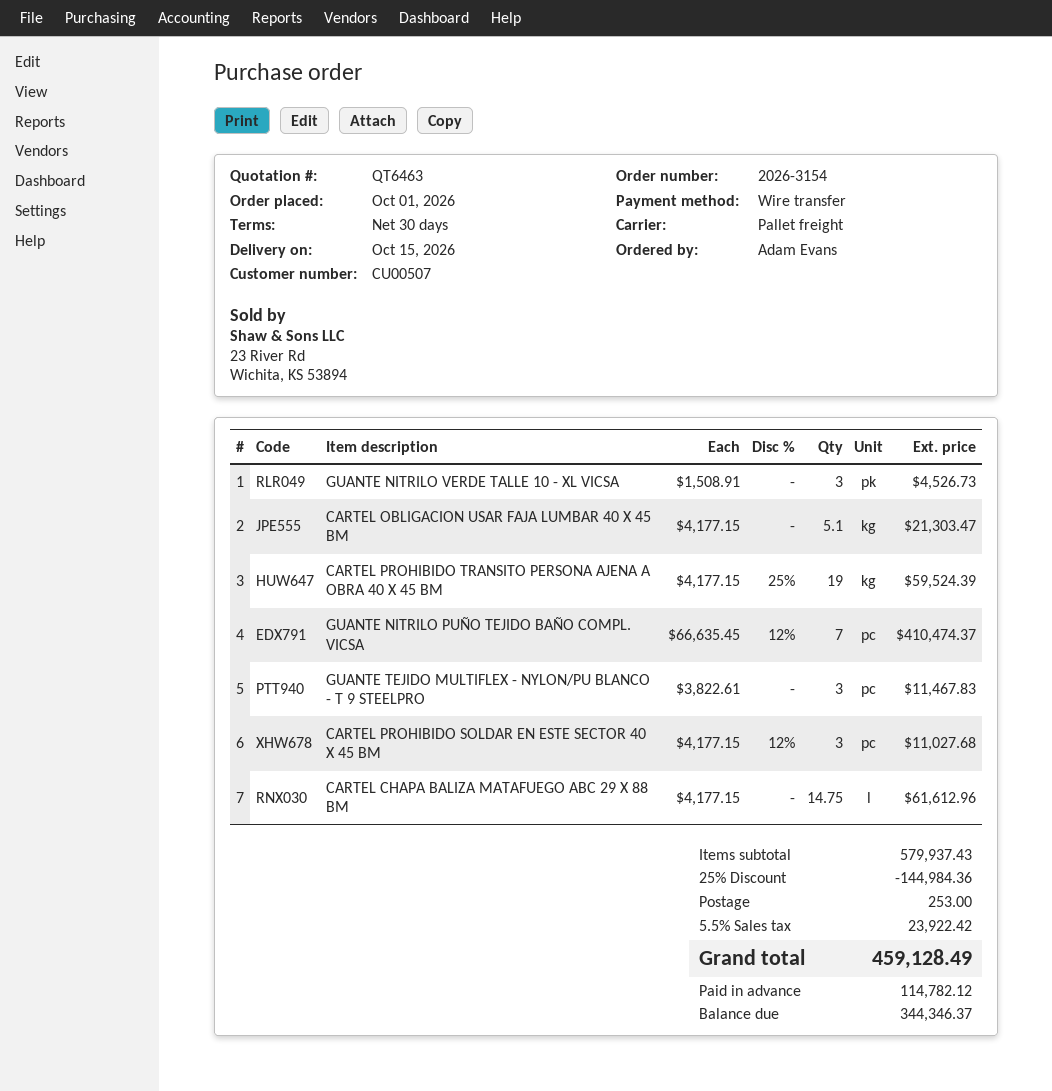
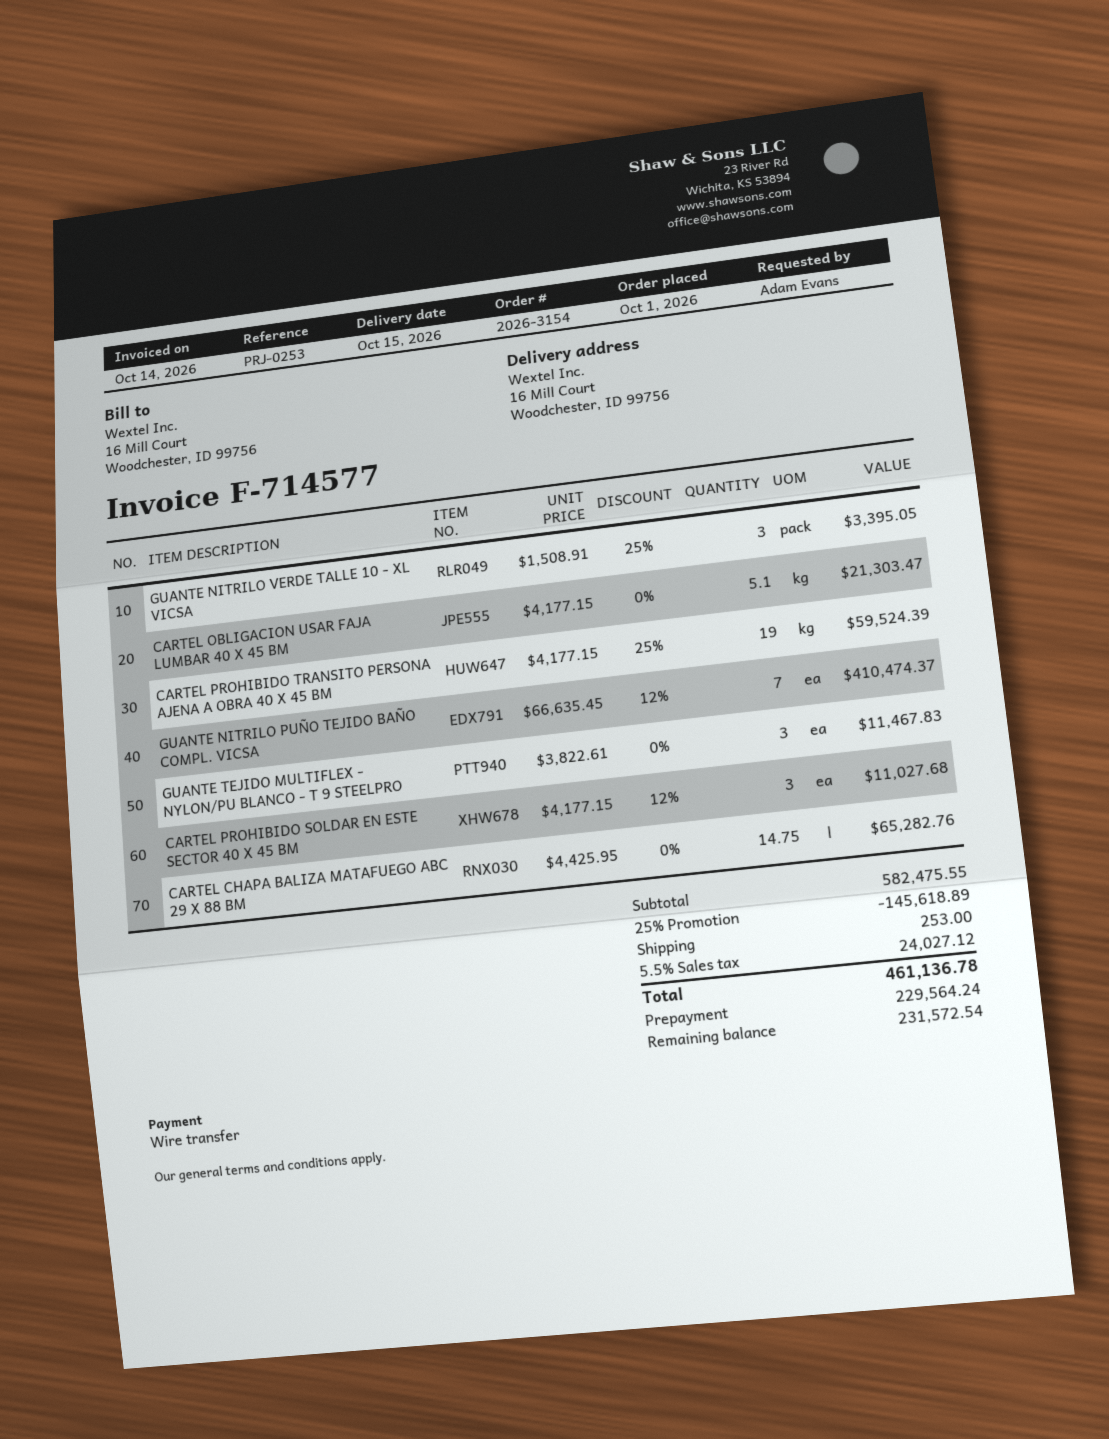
GUANTE NITRILO VERDE TALLE 10 - XL VICSA: 3 x 1508.91 = 4526.73 -> 3 x 1508.91 - 25% = 3395.05
CARTEL CHAPA BALIZA MATAFUEGO ABC 29 X 88 BM: 14.75 x 4177.15 = 61612.96 -> 14.75 x 4425.95 = 65282.76
subtotal: 579937.43 -> 582475.55
discount: 25% = 144984.36 -> 25% = 145618.89
tax: 5.5% = 23922.42 -> 5.5% = 24027.12
total: 459128.49 -> 461136.78
deposit: 114782.12 -> 229564.24
balance: 344346.37 -> 231572.54

